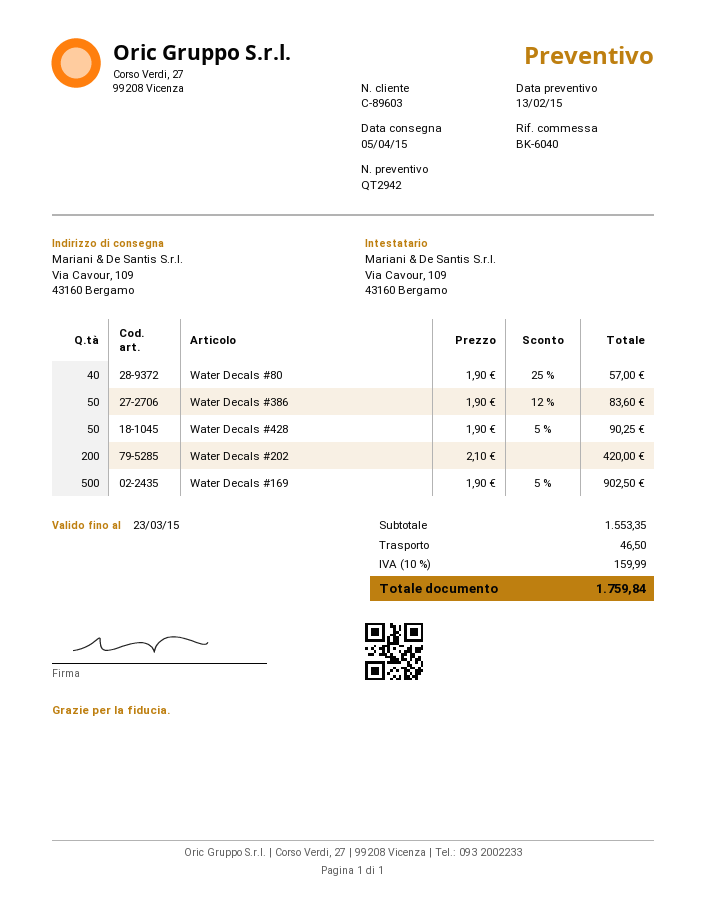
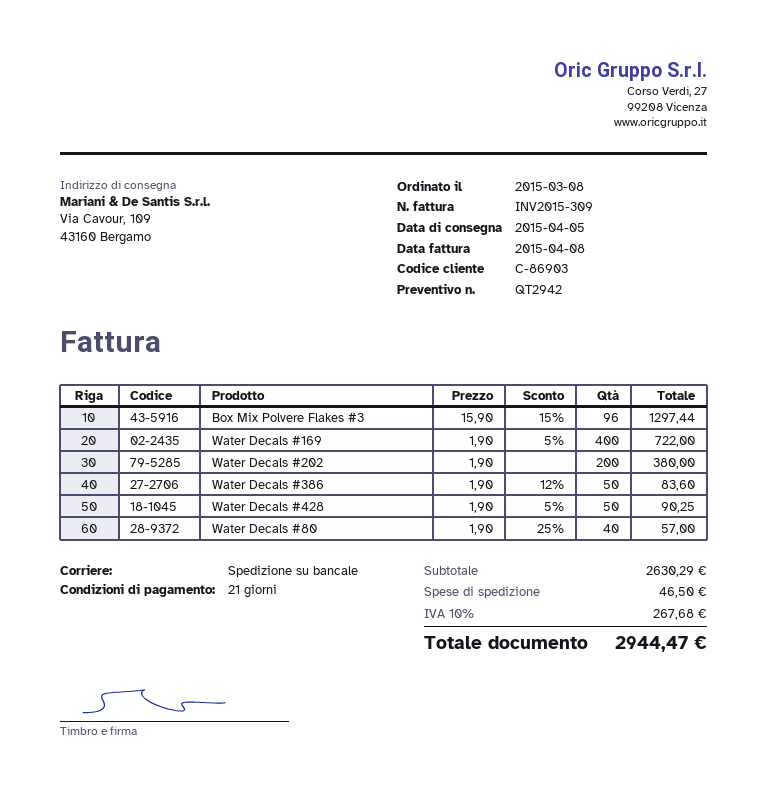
customer number: C-89603 -> C-86903
Water Decals #202: 200 x 2.10 = 420.00 -> 200 x 1.90 = 380.00
Water Decals #169: 500 x 1.90 - 5% = 902.50 -> 400 x 1.90 - 5% = 722.00
Box Mix Polvere Flakes #3: none -> 96 x 15.90 - 15% = 1297.44
subtotal: 1553.35 -> 2630.29
tax: 10% = 159.99 -> 10% = 267.68
total: 1759.84 -> 2944.47

